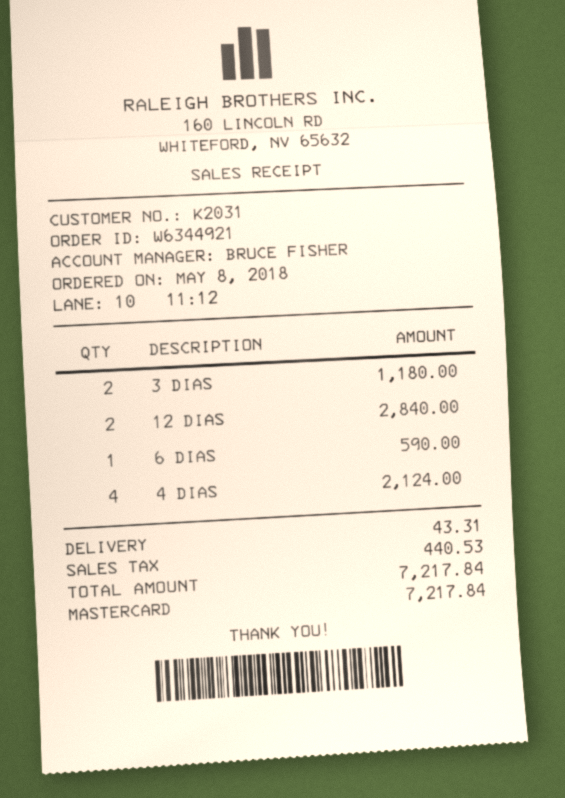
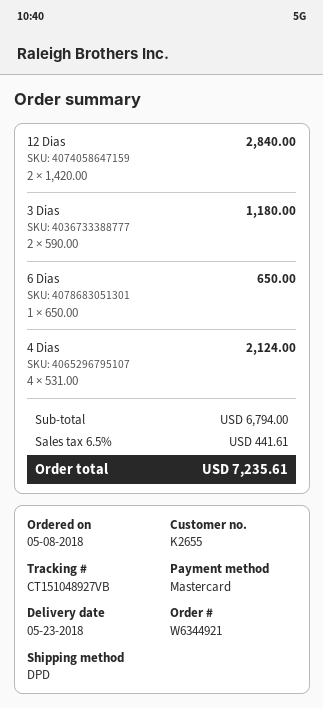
customer number: K2031 -> K2655
6 DIAS: 1 for 590.00 -> 1 for 650.00
shipping: 43.31 -> none
tax: 440.53 -> 441.61
total: 7217.84 -> 7235.61

